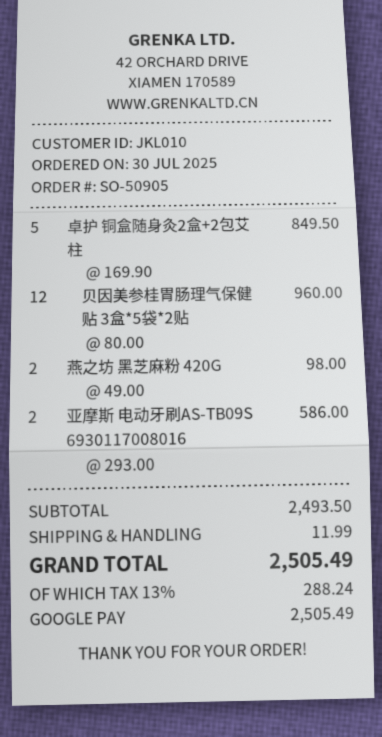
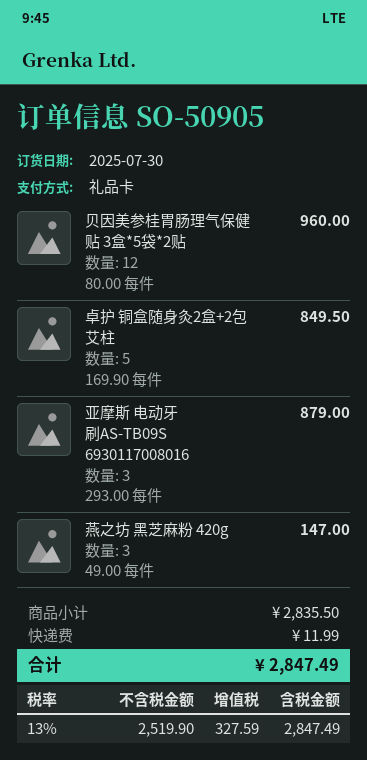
payment method: Google Pay -> gift card
燕之坊 黑芝麻粉 420G: 2 x 49.00 = 98.00 -> 3 x 49.00 = 147.00
亚摩斯 电动牙刷AS-TB09S 6930117008016: 2 x 293.00 = 586.00 -> 3 x 293.00 = 879.00
subtotal: 2493.50 -> 2835.50
tax: 13% = 288.24 -> 13% = 327.59
total: 2505.49 -> 2847.49

